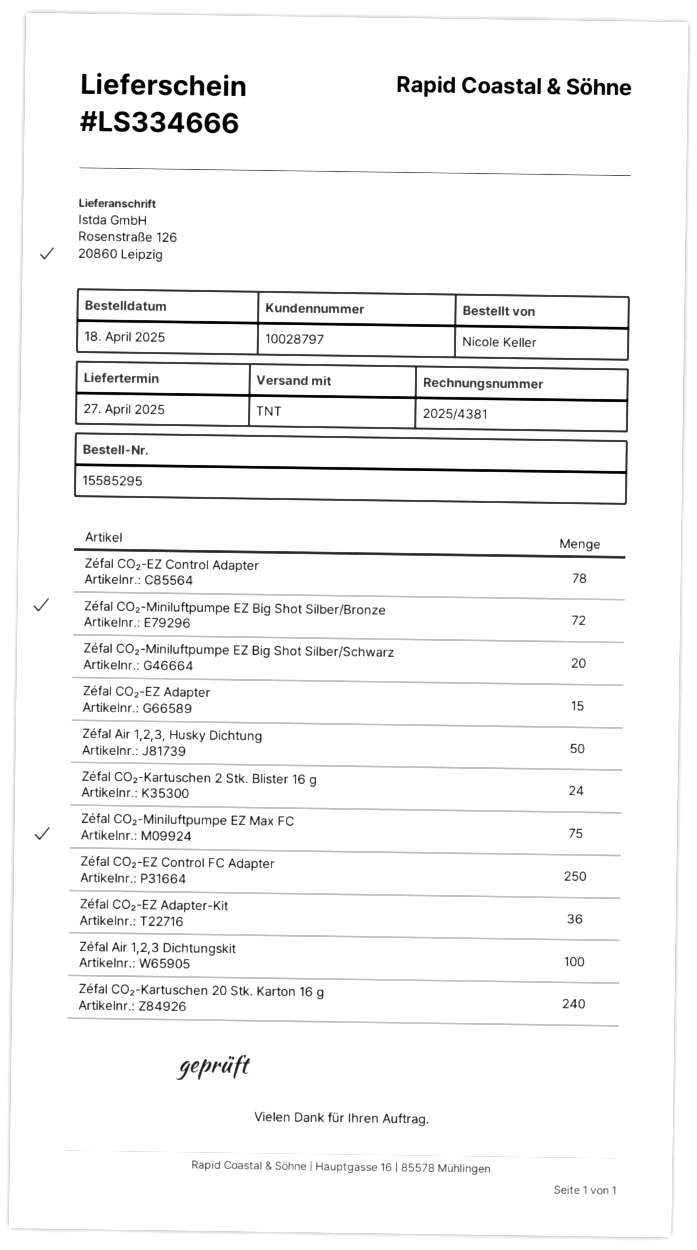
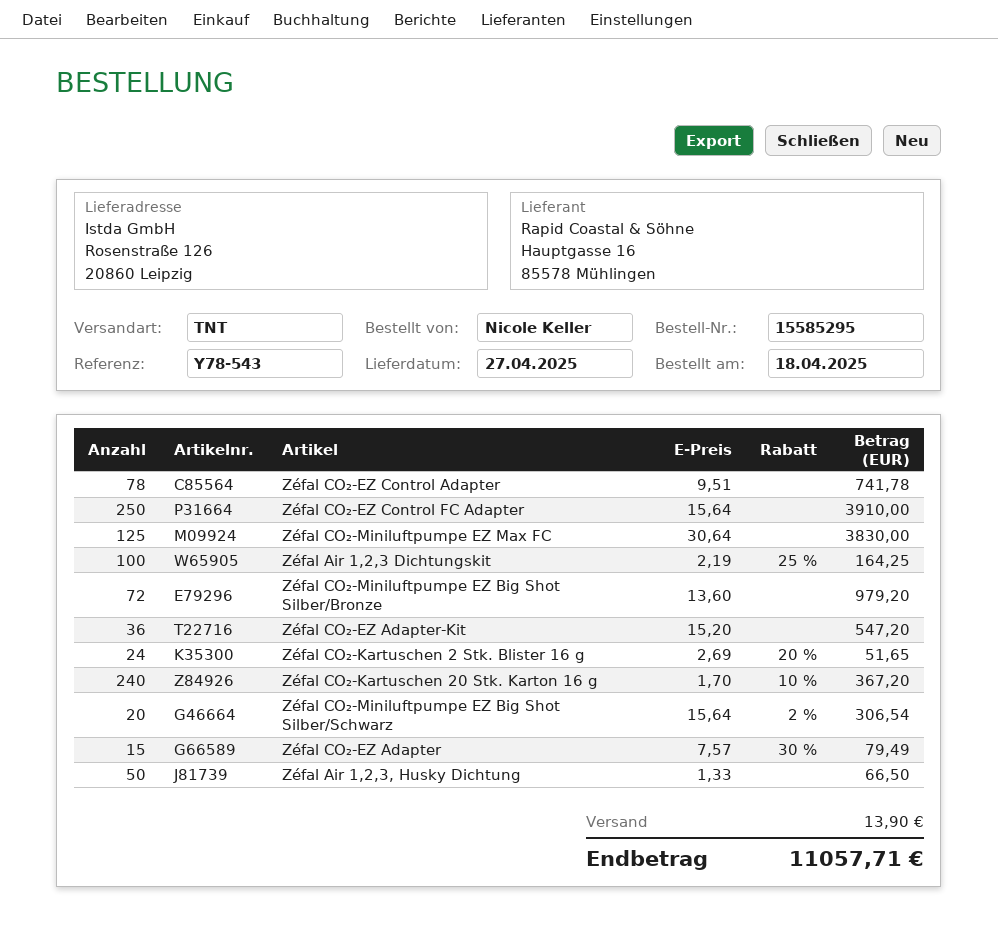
Zéfal CO₂-Miniluftpumpe EZ Max FC: 75 -> 125

